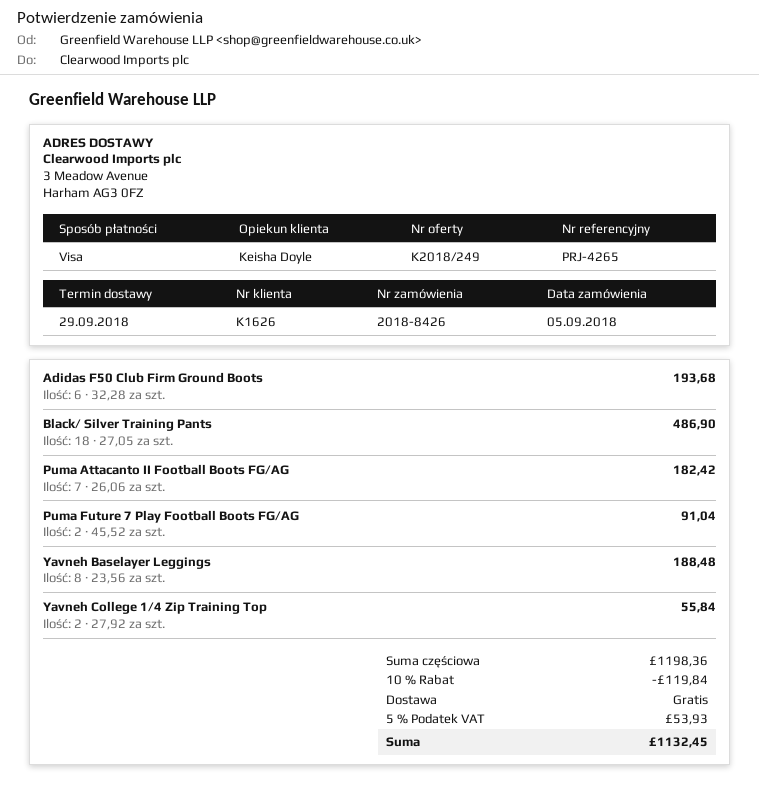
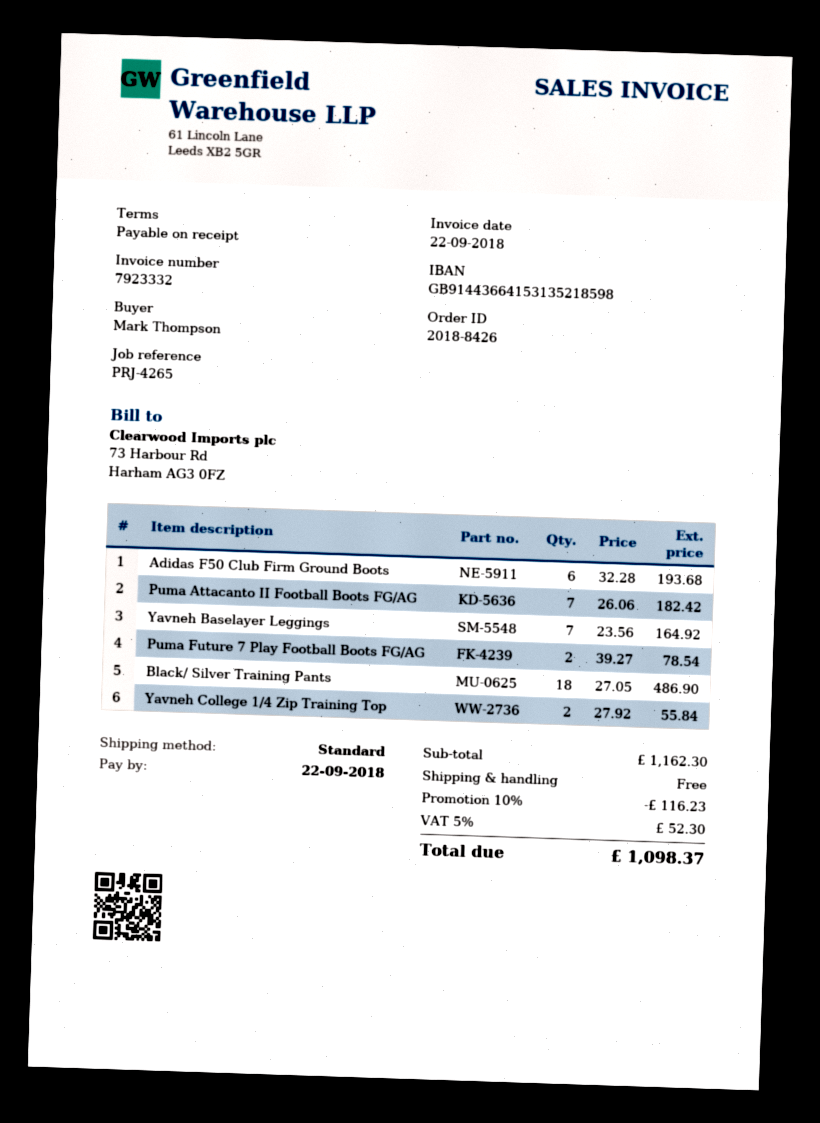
Puma Future 7 Play Football Boots FG/AG: 2 x 45.52 = 91.04 -> 2 x 39.27 = 78.54
Yavneh Baselayer Leggings: 8 x 23.56 = 188.48 -> 7 x 23.56 = 164.92
subtotal: 1198.36 -> 1162.30
discount: 10% = 119.84 -> 10% = 116.23
tax: 5% = 53.93 -> 5% = 52.30
total: 1132.45 -> 1098.37

